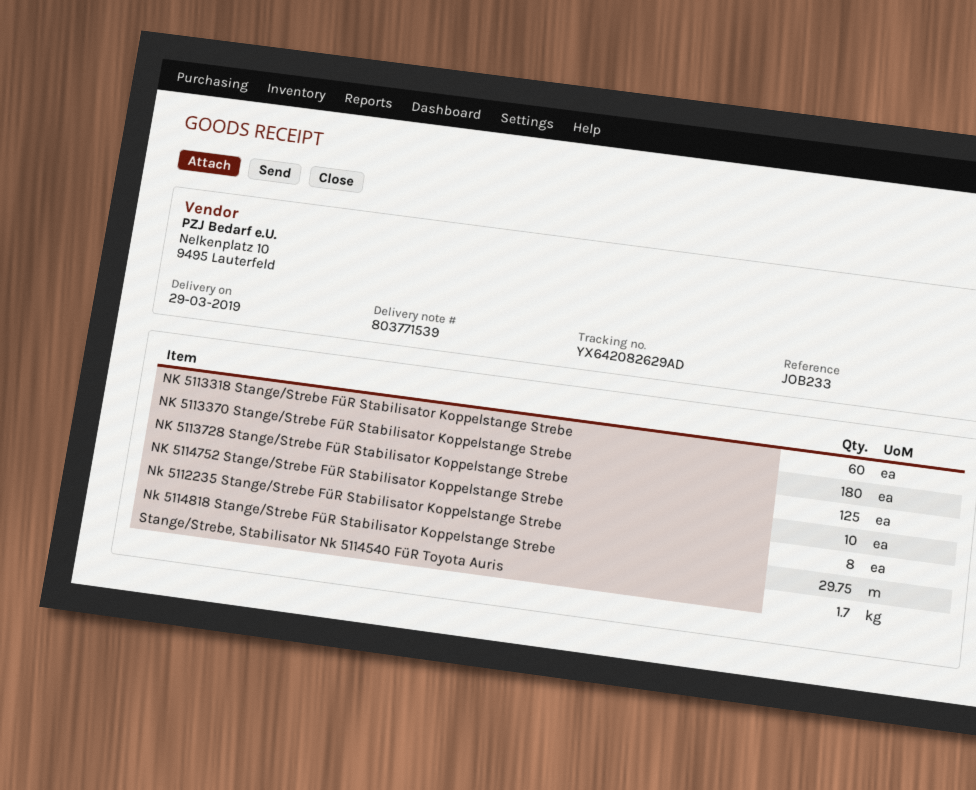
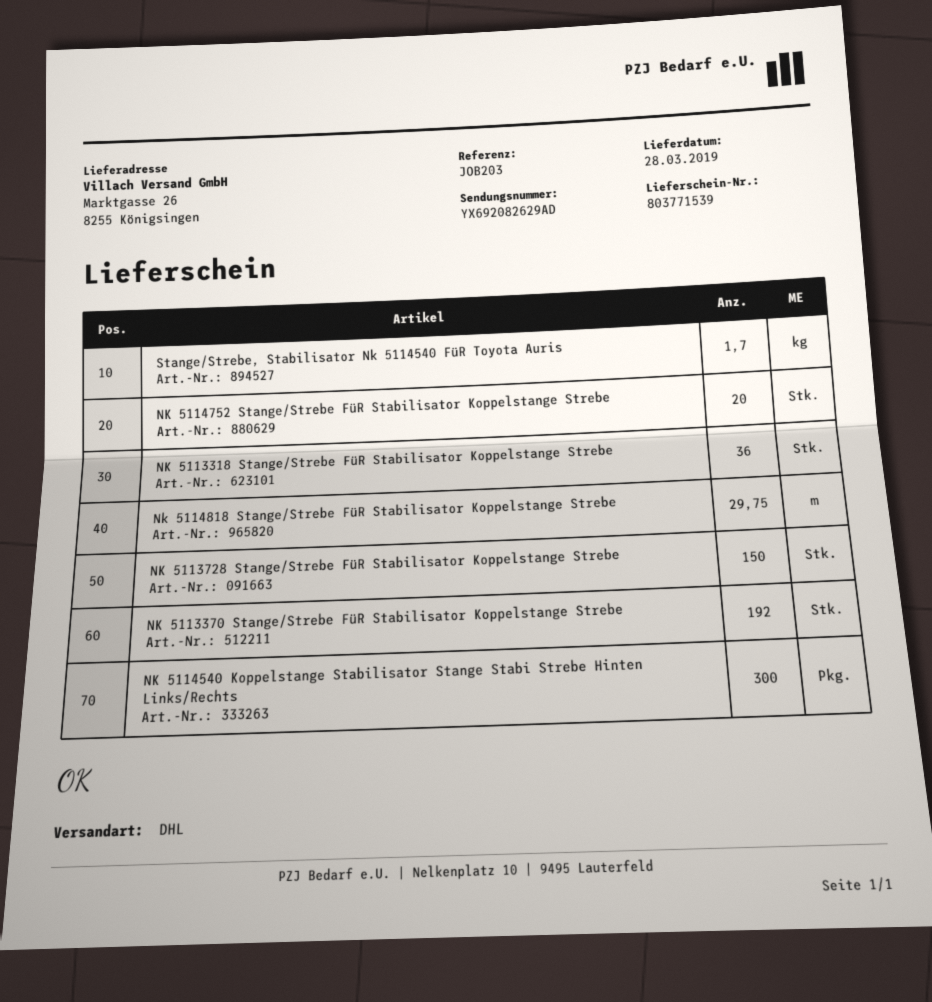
delivery date: 2019-03-29 -> 2019-03-28
reference: JOB233 -> JOB203
tracking number: YX642082629AD -> YX692082629AD
NK 5113318 Stange/Strebe FüR Stabilisator Koppelstange Strebe: 60 -> 36
NK 5113370 Stange/Strebe FüR Stabilisator Koppelstange Strebe: 180 -> 192
NK 5113728 Stange/Strebe FüR Stabilisator Koppelstange Strebe: 125 -> 150
NK 5114752 Stange/Strebe FüR Stabilisator Koppelstange Strebe: 10 -> 20
Nk 5112235 Stange/Strebe FüR Stabilisator Koppelstange Strebe: 8 -> none
NK 5114540 Koppelstange Stabilisator Stange Stabi Strebe Hinten Links/Rechts: none -> 300

